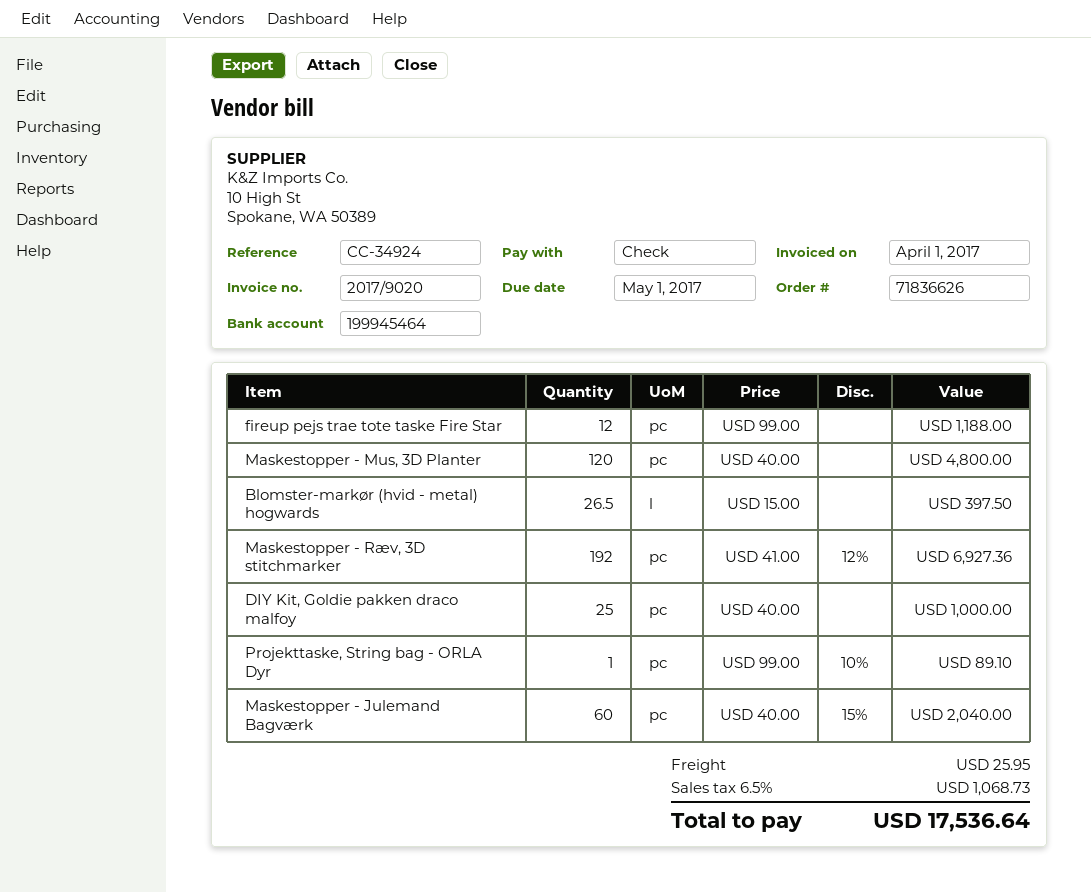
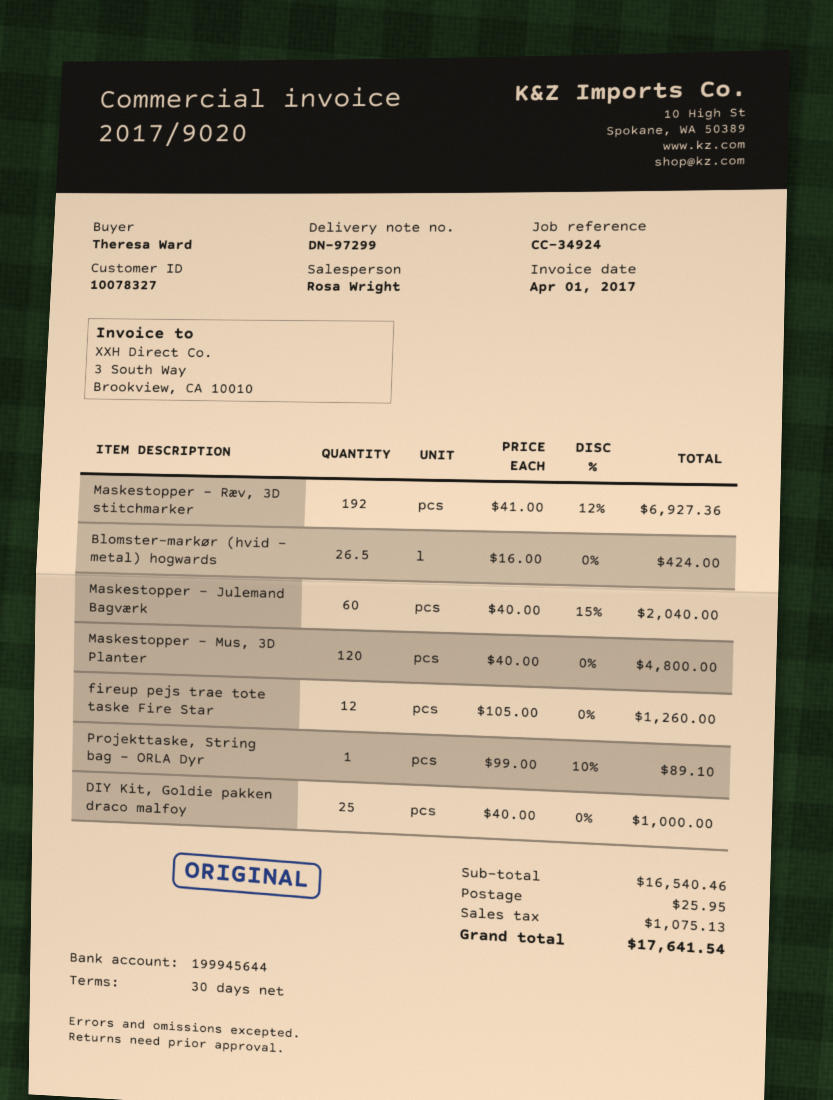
bank account: 199945464 -> 199945644
fireup pejs trae tote taske Fire Star: 12 x 99.00 = 1188.00 -> 12 x 105.00 = 1260.00
Blomster-markør (hvid - metal) hogwards: 26.5 x 15.00 = 397.50 -> 26.5 x 16.00 = 424.00
tax: 1068.73 -> 1075.13
total: 17536.64 -> 17641.54

